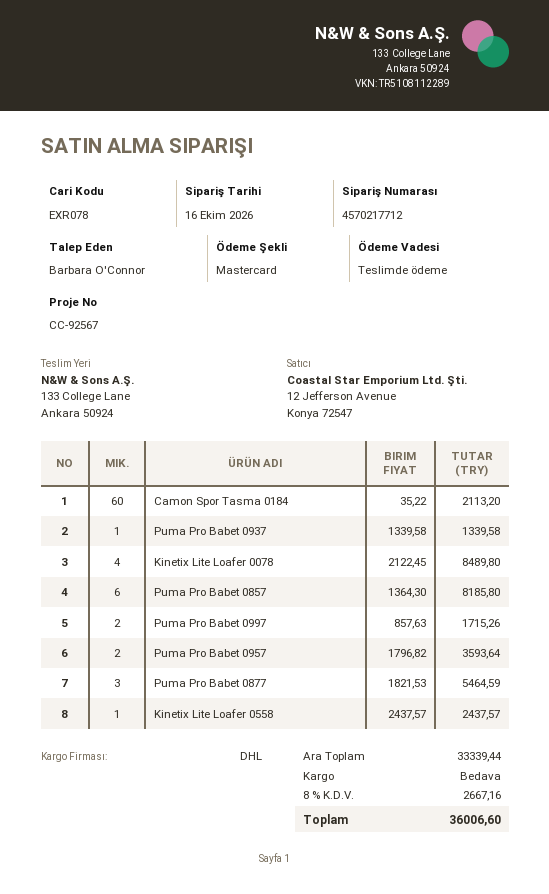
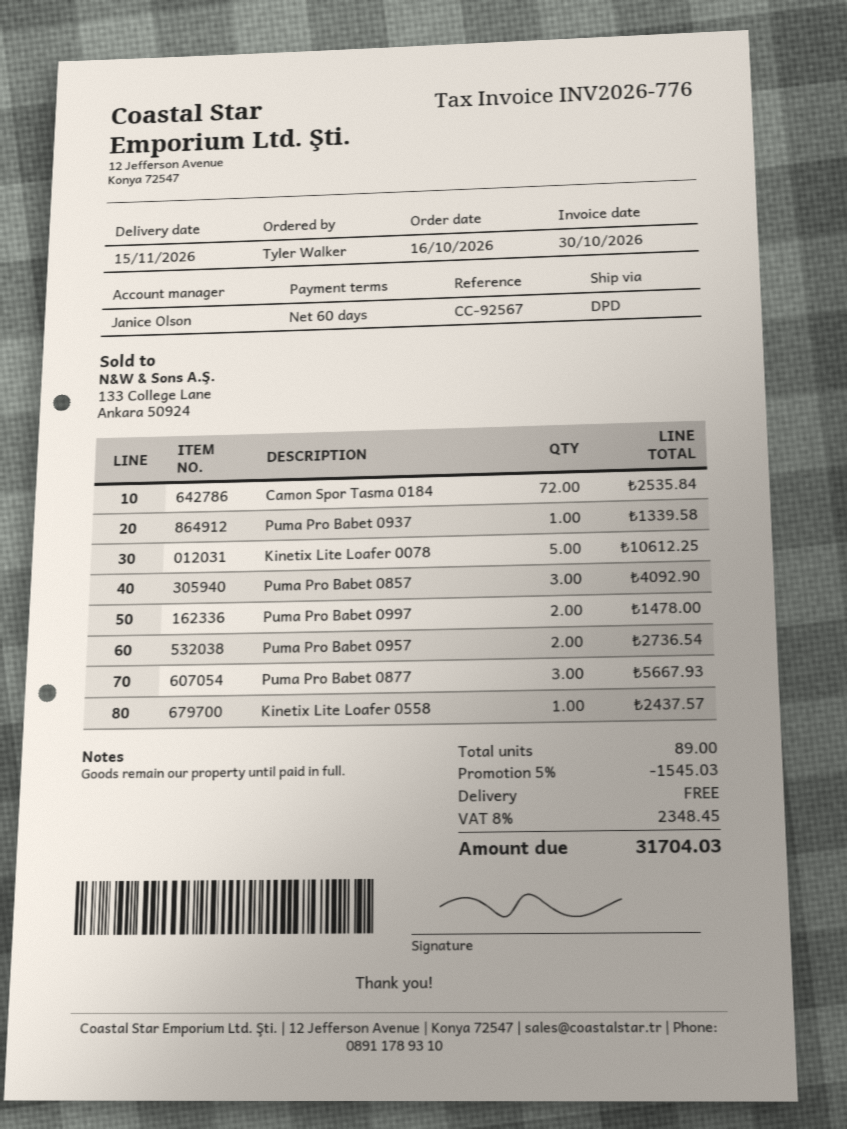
payment terms: on receipt -> 60 days
ordered by: Barbara O'Connor -> Tyler Walker
shipping method: DHL -> DPD
Camon Spor Tasma 0184: 60 for 2113.20 -> 72 for 2535.84
Kinetix Lite Loafer 0078: 4 for 8489.80 -> 5 for 10612.25
Puma Pro Babet 0857: 6 for 8185.80 -> 3 for 4092.90
Puma Pro Babet 0997: 2 for 1715.26 -> 2 for 1478.00
Puma Pro Babet 0957: 2 for 3593.64 -> 2 for 2736.54
Puma Pro Babet 0877: 3 for 5464.59 -> 3 for 5667.93
discount: none -> 5% = 1545.03
tax: 8% = 2667.16 -> 8% = 2348.45
total: 36006.60 -> 31704.03

